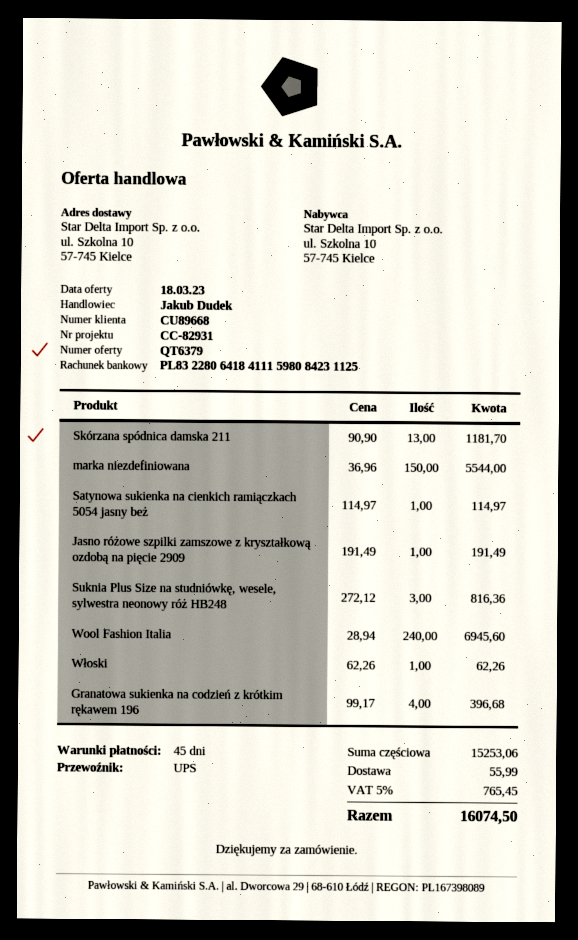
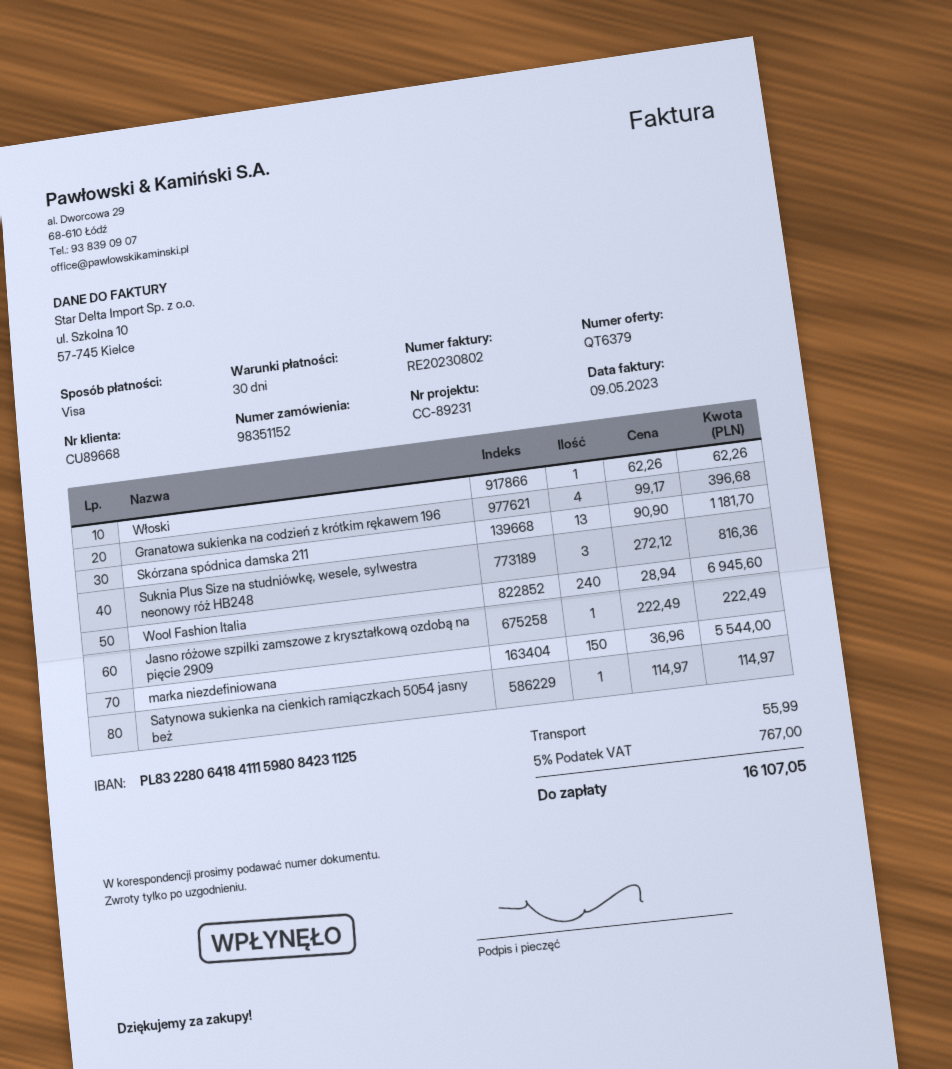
payment terms: 45 days -> 30 days
reference: CC-82931 -> CC-89231
Jasno różowe szpilki zamszowe z kryształkową ozdobą na pięcie 2909: 1 x 191.49 = 191.49 -> 1 x 222.49 = 222.49
tax: 5% = 765.45 -> 5% = 767.00
total: 16074.50 -> 16107.05

